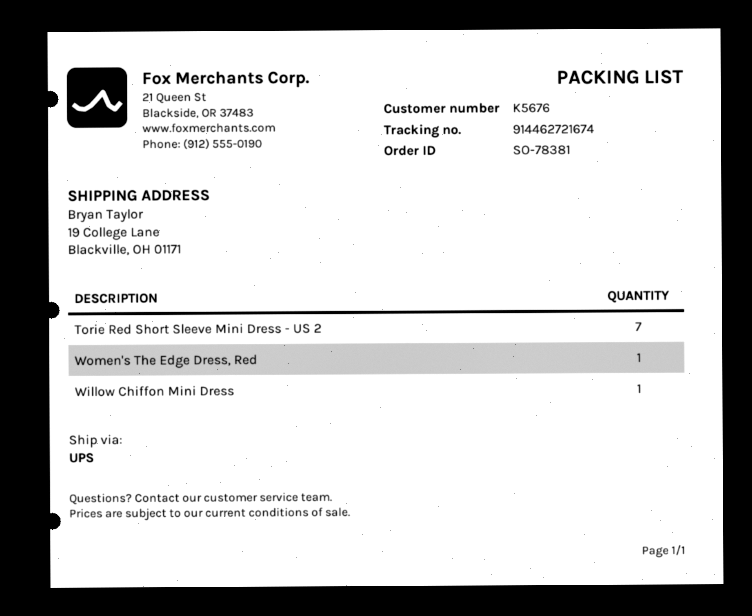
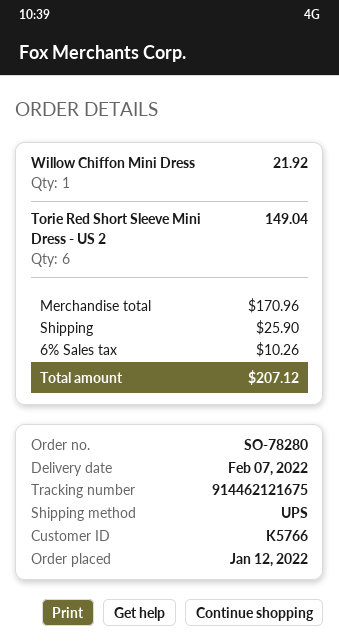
order number: SO-78381 -> SO-78280
customer number: K5676 -> K5766
tracking number: 914462721674 -> 914462121675
Torie Red Short Sleeve Mini Dress - US 2: 7 -> 6
Women's The Edge Dress, Red: 1 -> none

